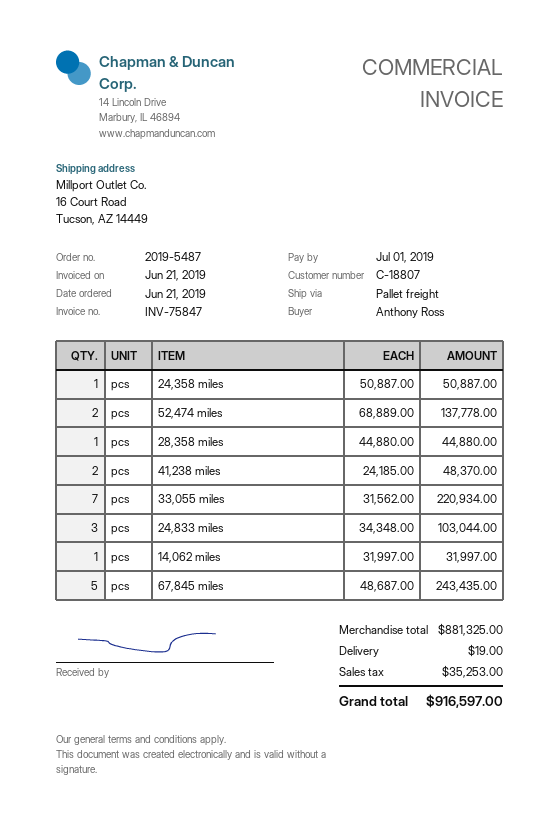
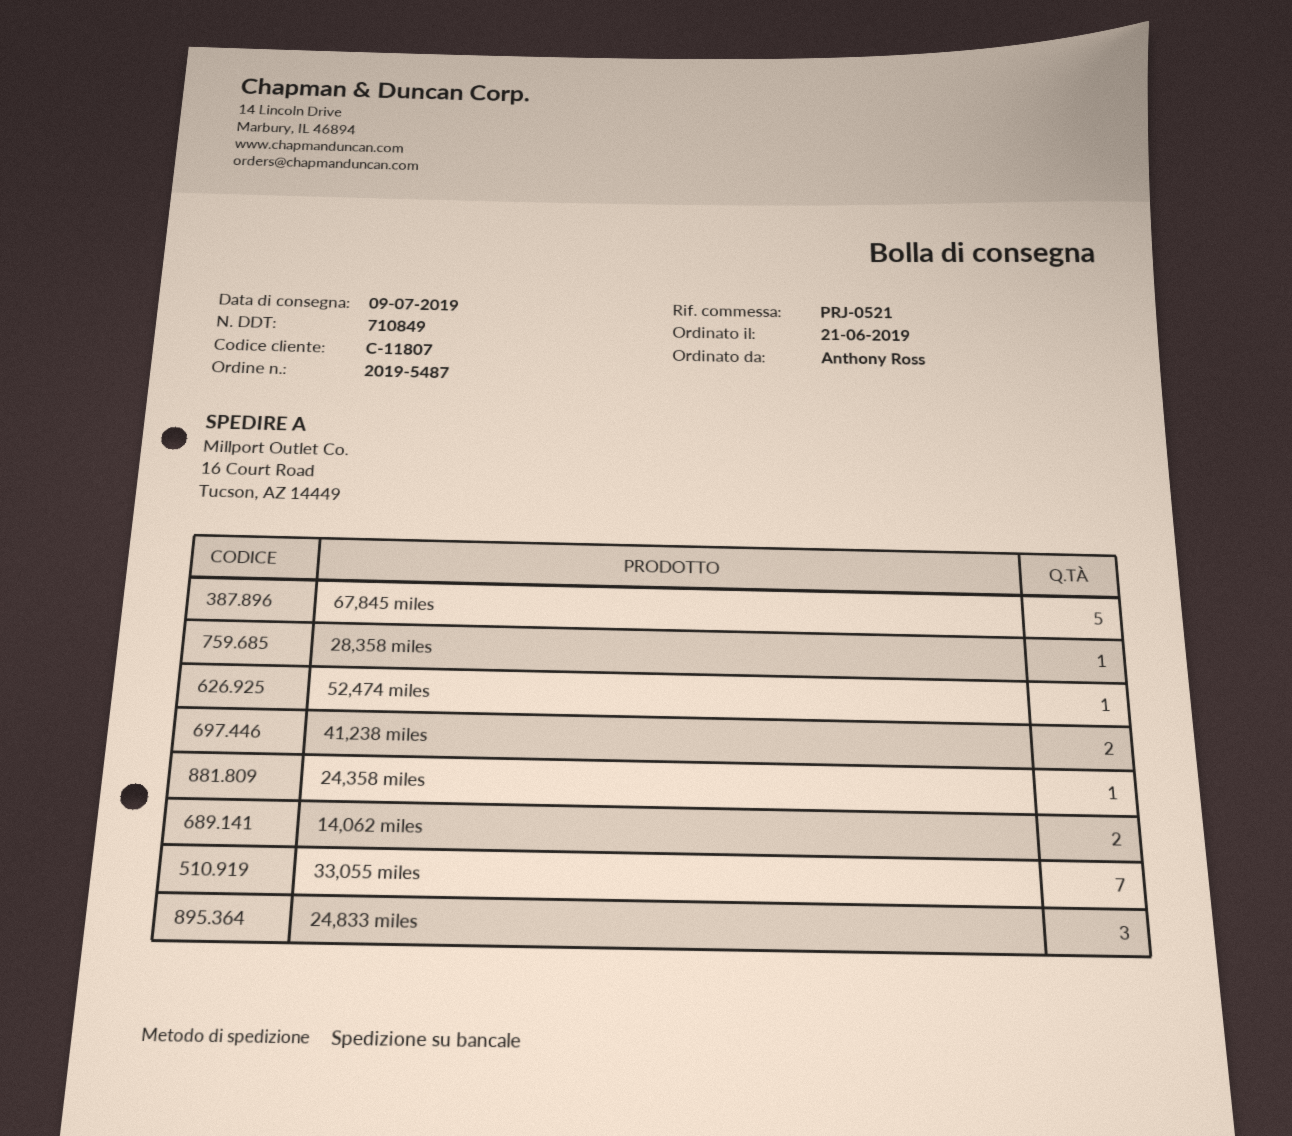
customer number: C-18807 -> C-11807
52,474 miles: 2 -> 1
14,062 miles: 1 -> 2

